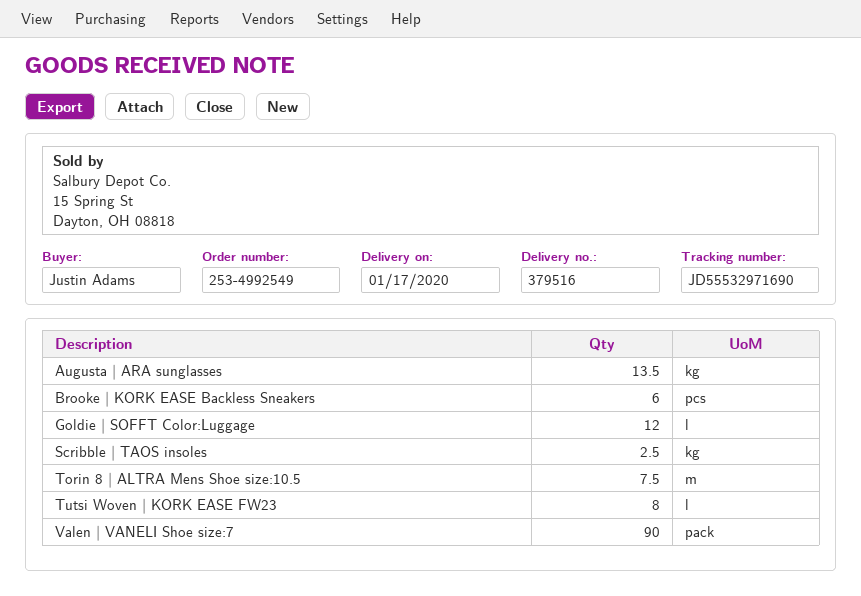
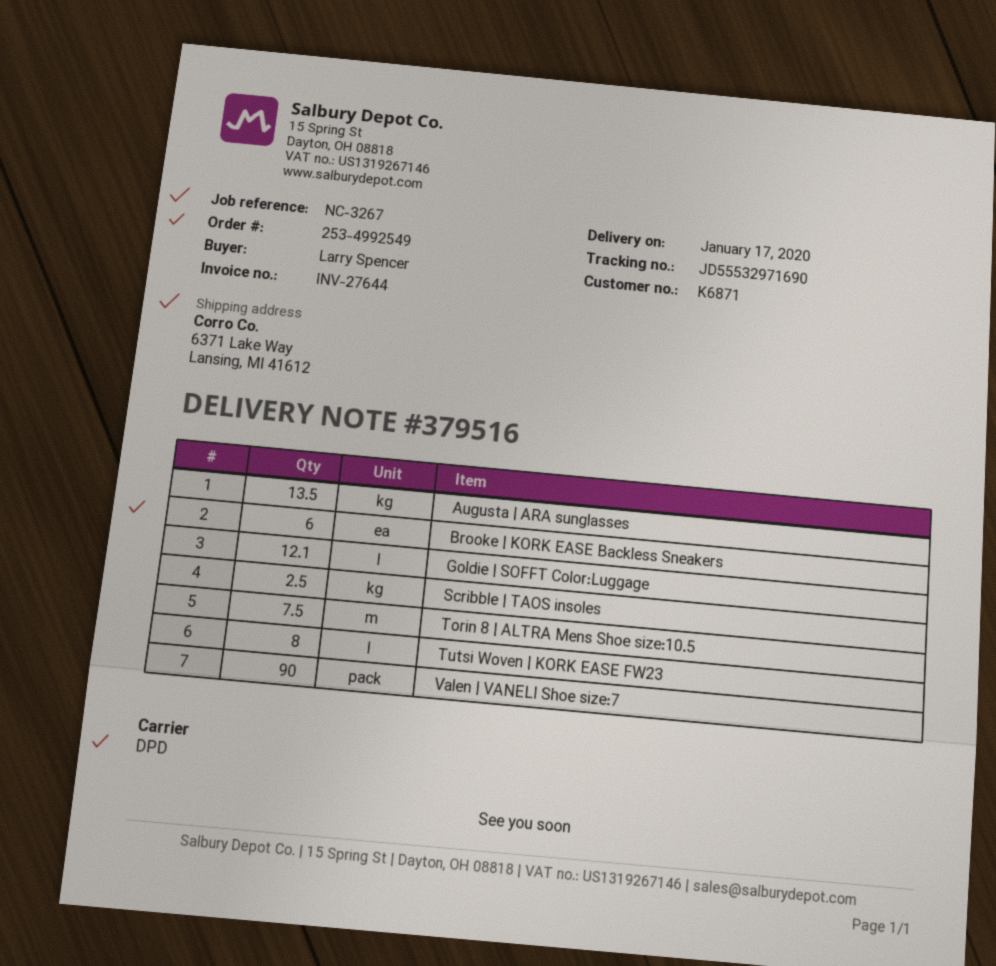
ordered by: Justin Adams -> Larry Spencer
Goldie | SOFFT Color:Luggage: 12 -> 12.1

